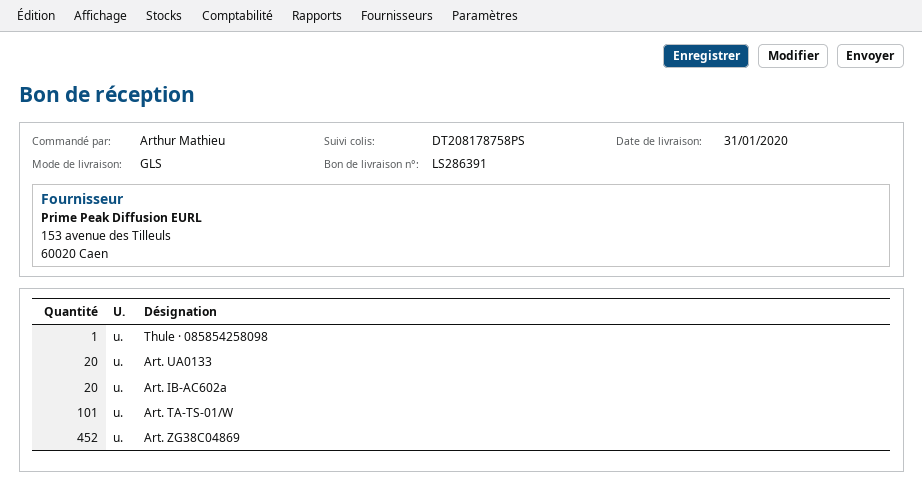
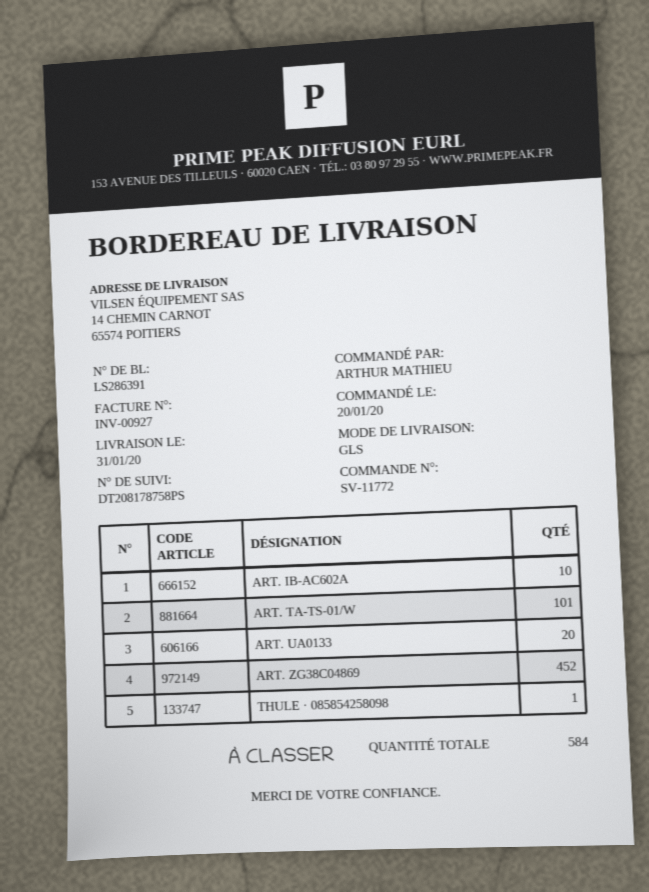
Art. IB-AC602a: 20 -> 10

